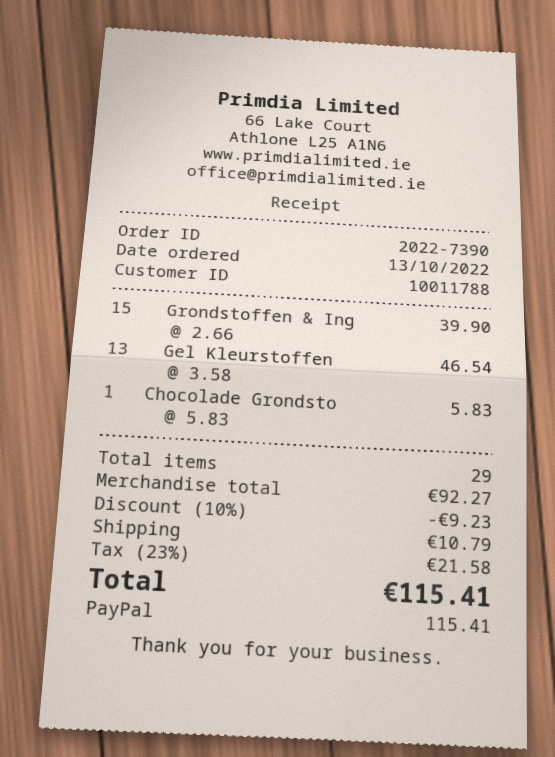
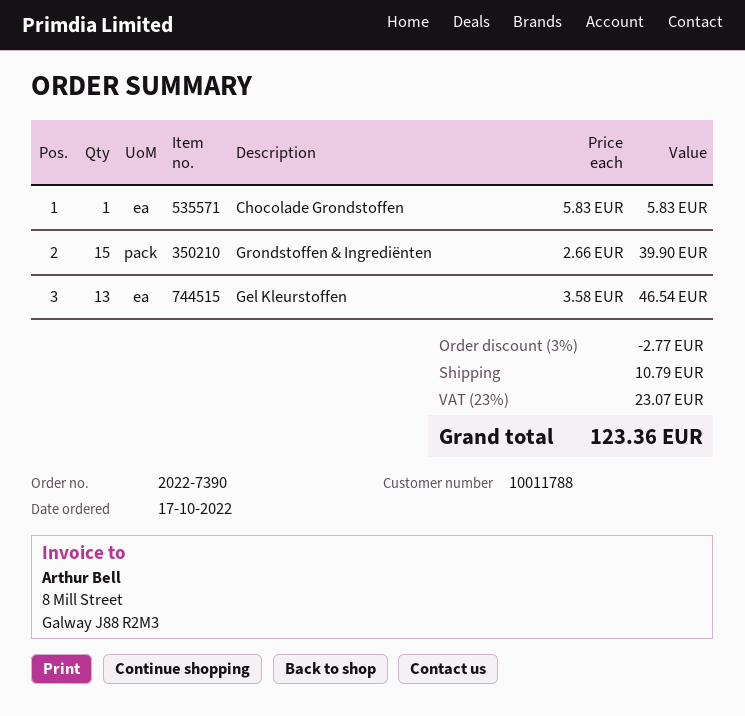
order date: 2022-10-13 -> 2022-10-17
discount: 10% = 9.23 -> 3% = 2.77
tax: 23% = 21.58 -> 23% = 23.07
total: 115.41 -> 123.36

